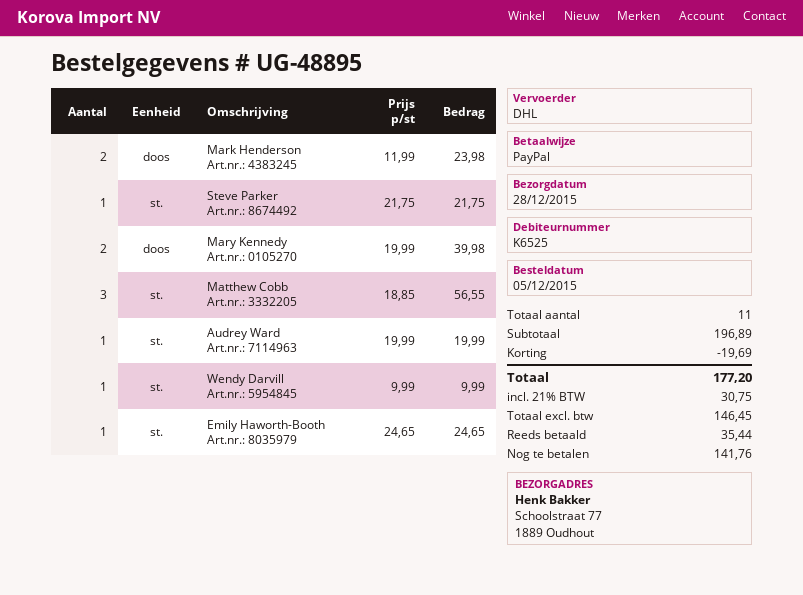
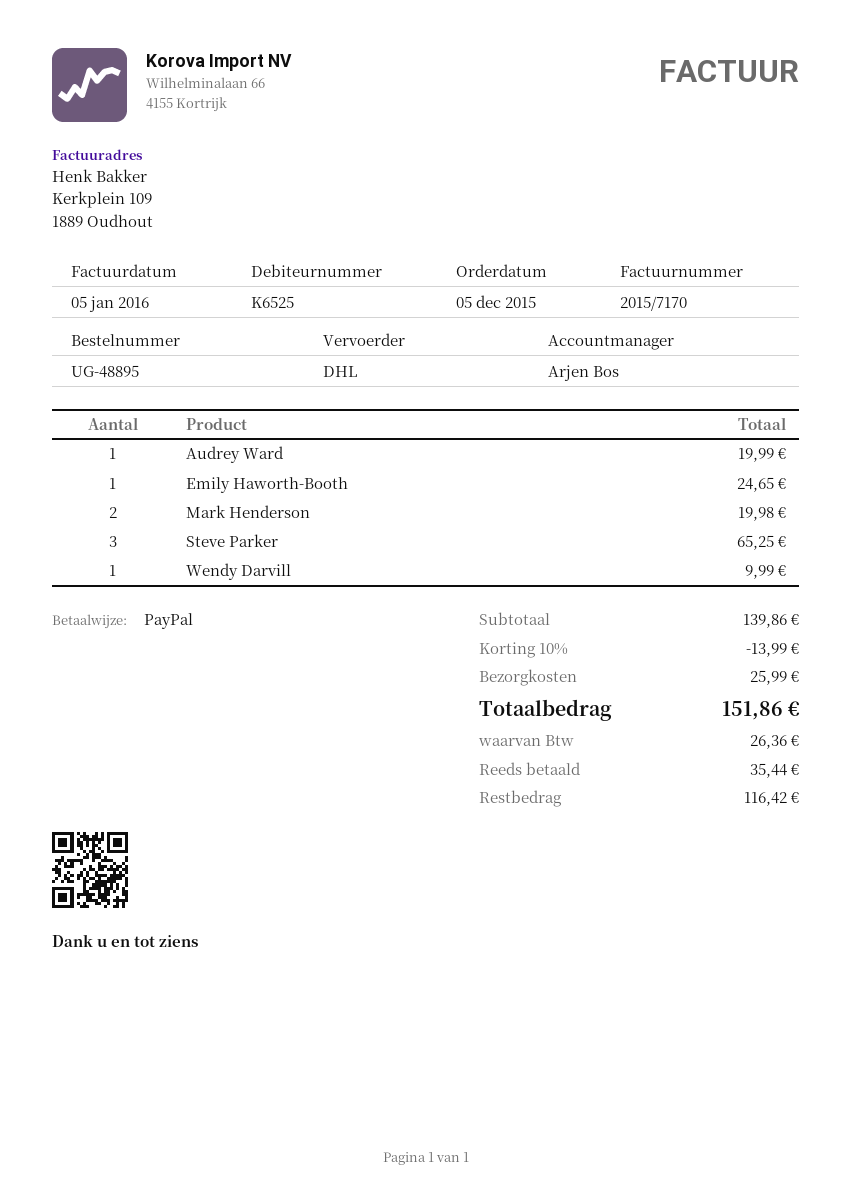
Mark Henderson: 2 for 23.98 -> 2 for 19.98
Steve Parker: 1 for 21.75 -> 3 for 65.25
Mary Kennedy: 2 for 39.98 -> none
Matthew Cobb: 3 for 56.55 -> none
subtotal: 196.89 -> 139.86
discount: 19.69 -> 13.99
shipping: none -> 25.99
tax: 30.75 -> 26.36
total: 177.20 -> 151.86
balance: 141.76 -> 116.42

